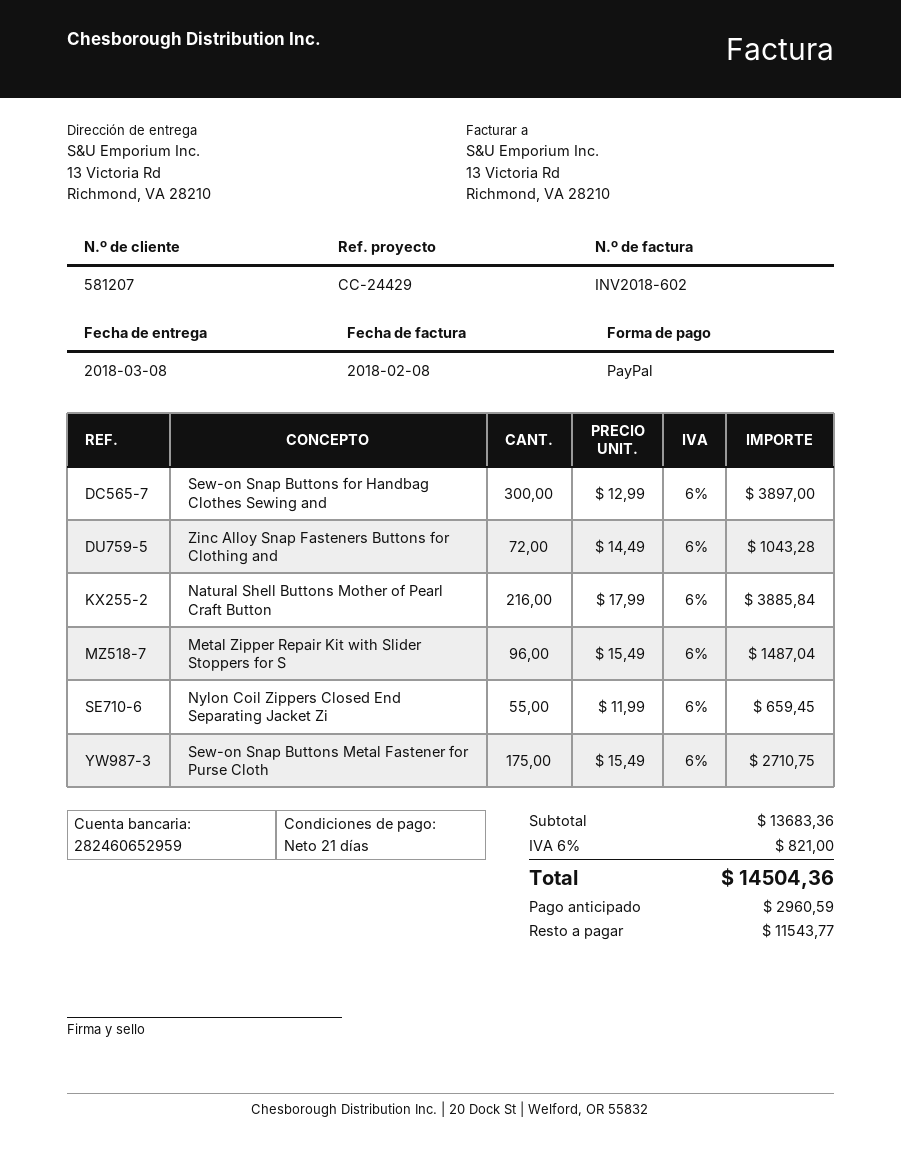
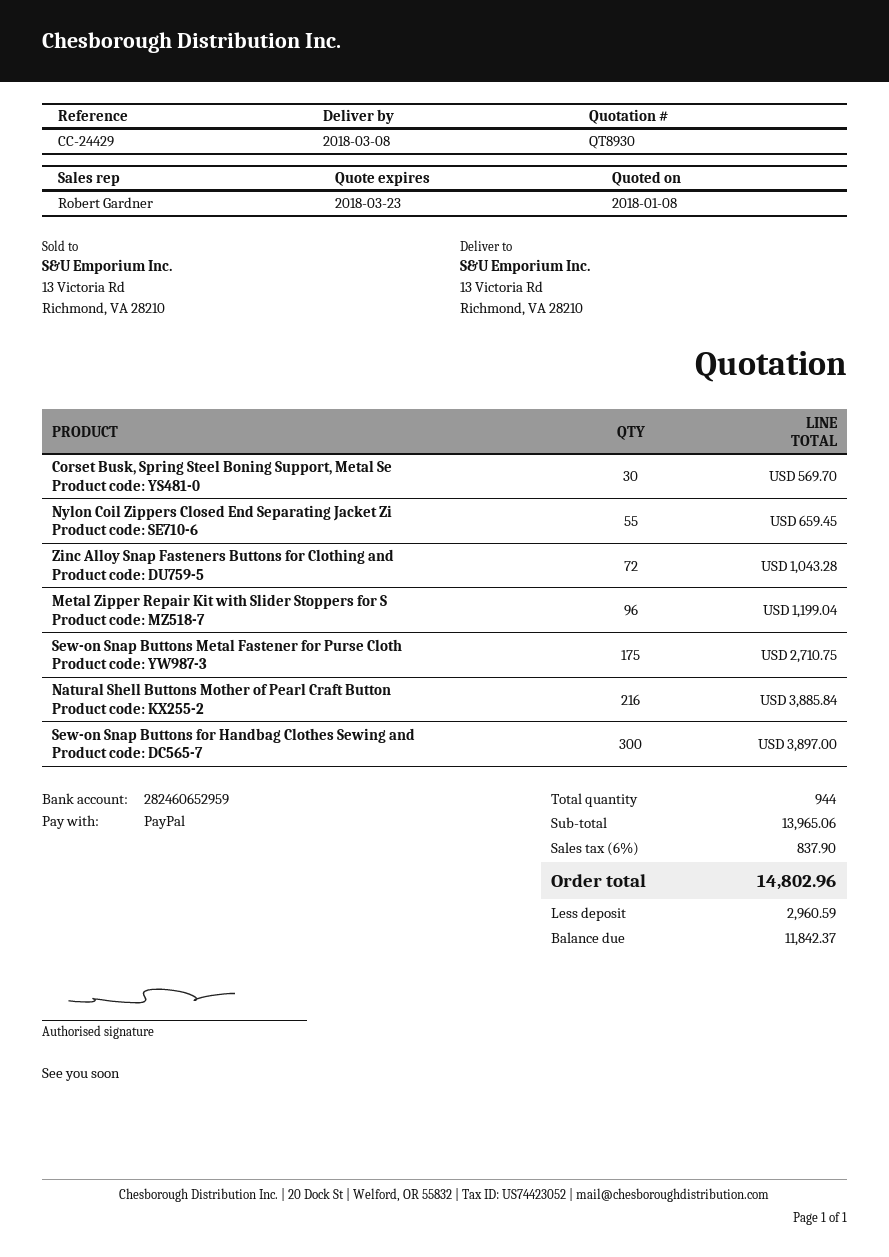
Metal Zipper Repair Kit with Slider Stoppers for S: 96 for 1487.04 -> 96 for 1199.04
Corset Busk, Spring Steel Boning Support, Metal Se: none -> 30 for 569.70
subtotal: 13683.36 -> 13965.06
tax: 6% = 821.00 -> 6% = 837.90
total: 14504.36 -> 14802.96
balance: 11543.77 -> 11842.37

